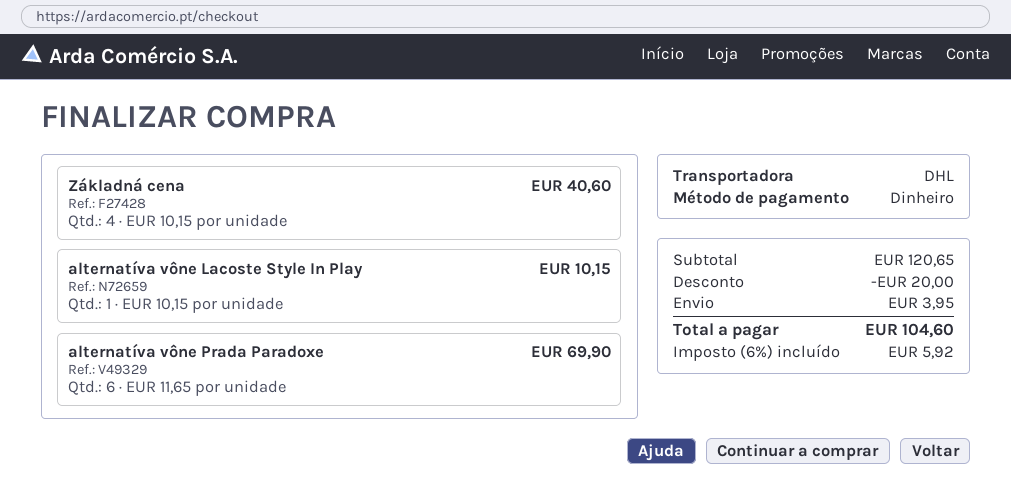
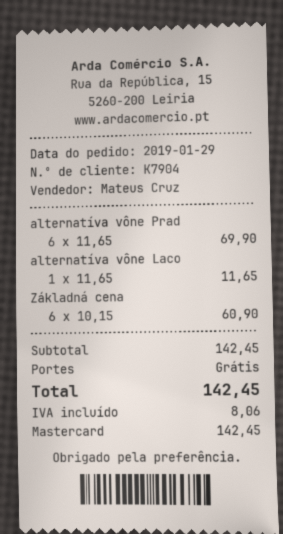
payment method: cash -> Mastercard
Základná cena: 4 x 10.15 = 40.60 -> 6 x 10.15 = 60.90
alternatíva vône Lacoste Style In Play: 1 x 10.15 = 10.15 -> 1 x 11.65 = 11.65
subtotal: 120.65 -> 142.45
discount: 20.00 -> none
shipping: 3.95 -> 0.00
tax: 5.92 -> 8.06
total: 104.60 -> 142.45

